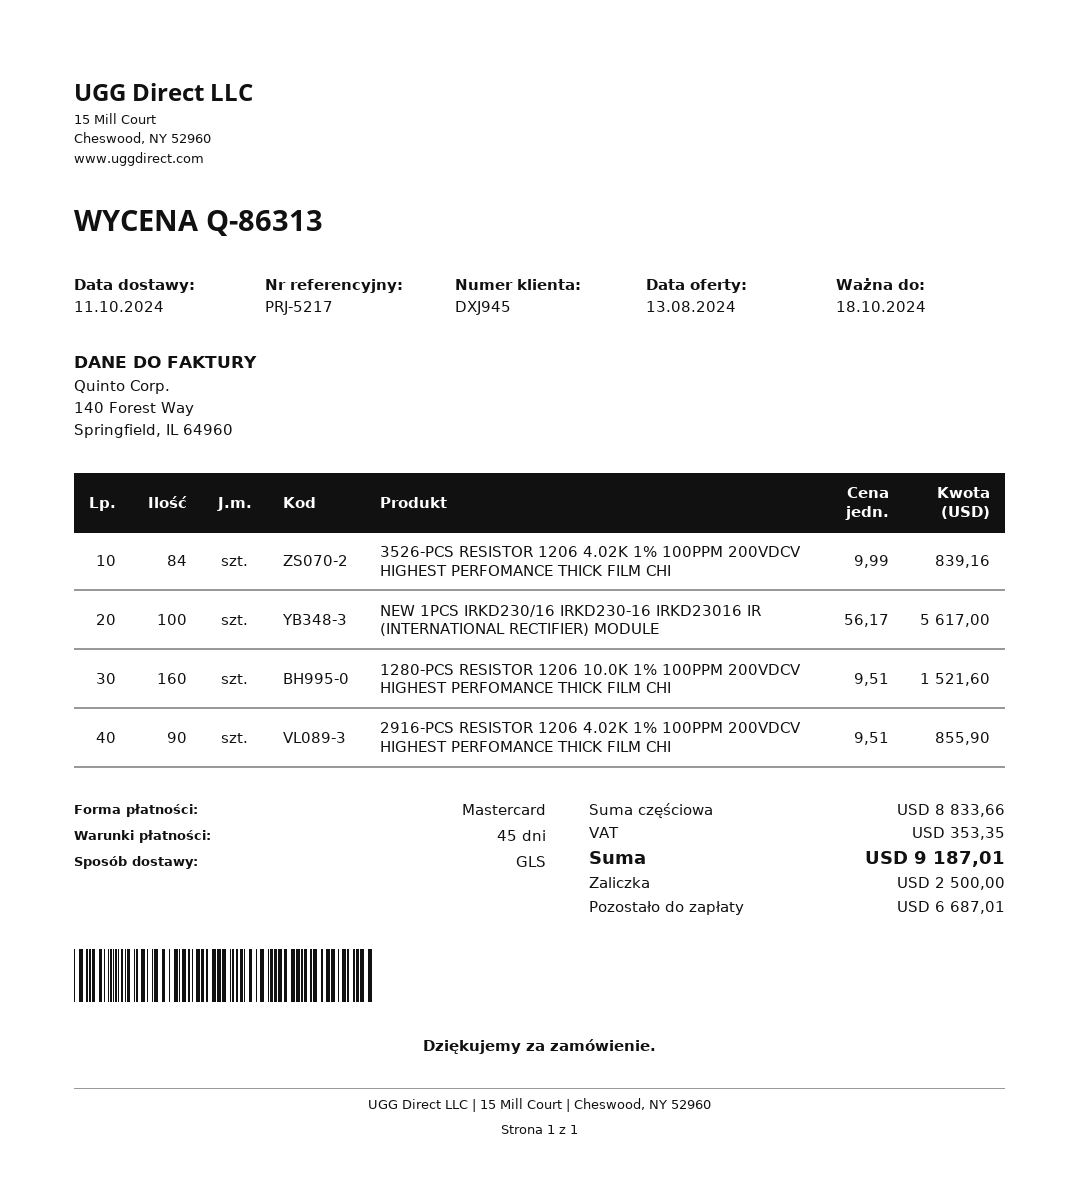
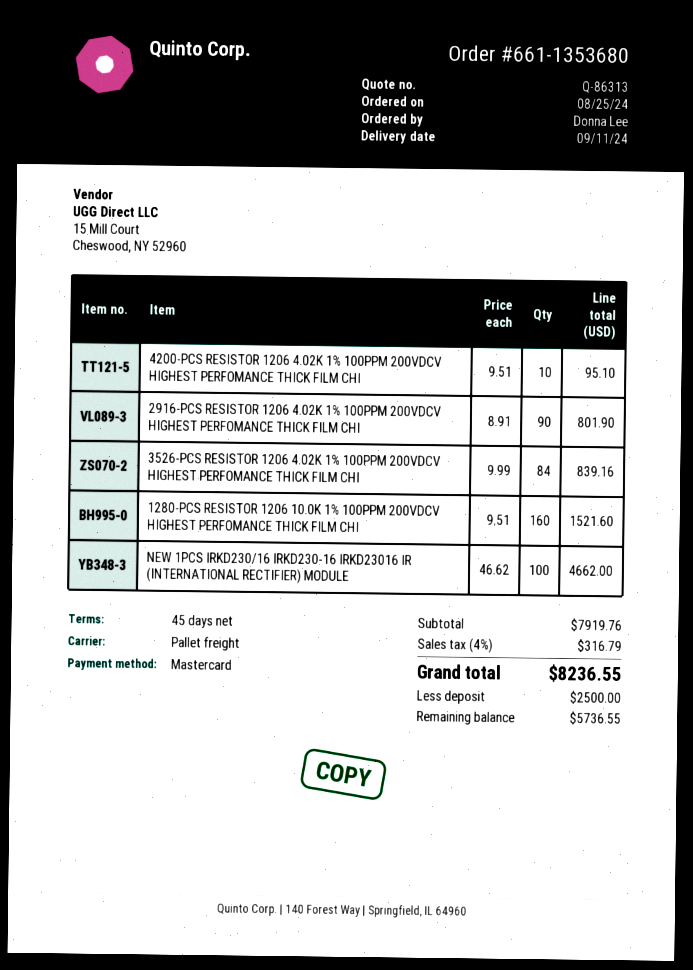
delivery date: 2024-10-11 -> 2024-09-11
shipping method: GLS -> pallet freight
NEW 1PCS IRKD230/16 IRKD230-16 IRKD23016 IR (INTERNATIONAL RECTIFIER) MODULE: 100 x 56.17 = 5617.00 -> 100 x 46.62 = 4662.00
2916-PCS RESISTOR 1206 4.02K 1% 100PPM 200VDCV HIGHEST PERFOMANCE THICK FILM CHI: 90 x 9.51 = 855.90 -> 90 x 8.91 = 801.90
4200-PCS RESISTOR 1206 4.02K 1% 100PPM 200VDCV HIGHEST PERFOMANCE THICK FILM CHI: none -> 10 x 9.51 = 95.10
subtotal: 8833.66 -> 7919.76
tax: 353.35 -> 316.79
total: 9187.01 -> 8236.55
balance: 6687.01 -> 5736.55

